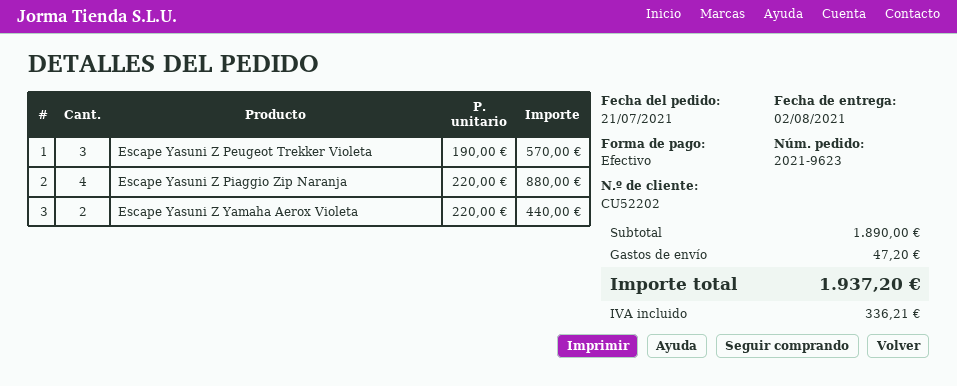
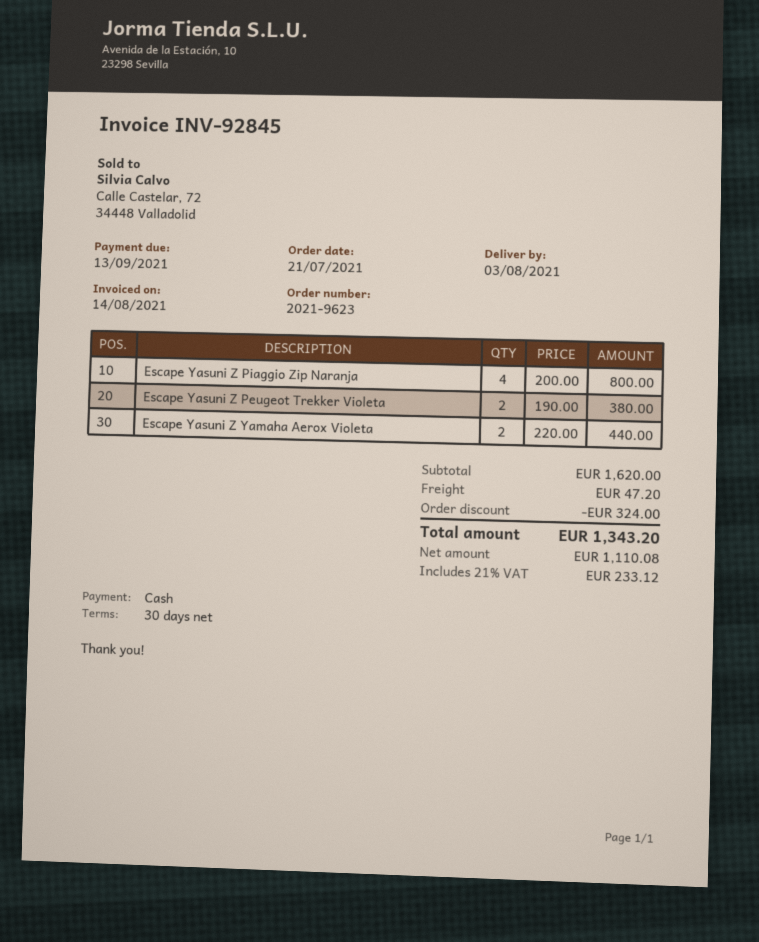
delivery date: 2021-08-02 -> 2021-08-03
Escape Yasuni Z Peugeot Trekker Violeta: 3 x 190.00 = 570.00 -> 2 x 190.00 = 380.00
Escape Yasuni Z Piaggio Zip Naranja: 4 x 220.00 = 880.00 -> 4 x 200.00 = 800.00
subtotal: 1890.00 -> 1620.00
discount: none -> 324.00
tax: 336.21 -> 233.12
total: 1937.20 -> 1343.20

